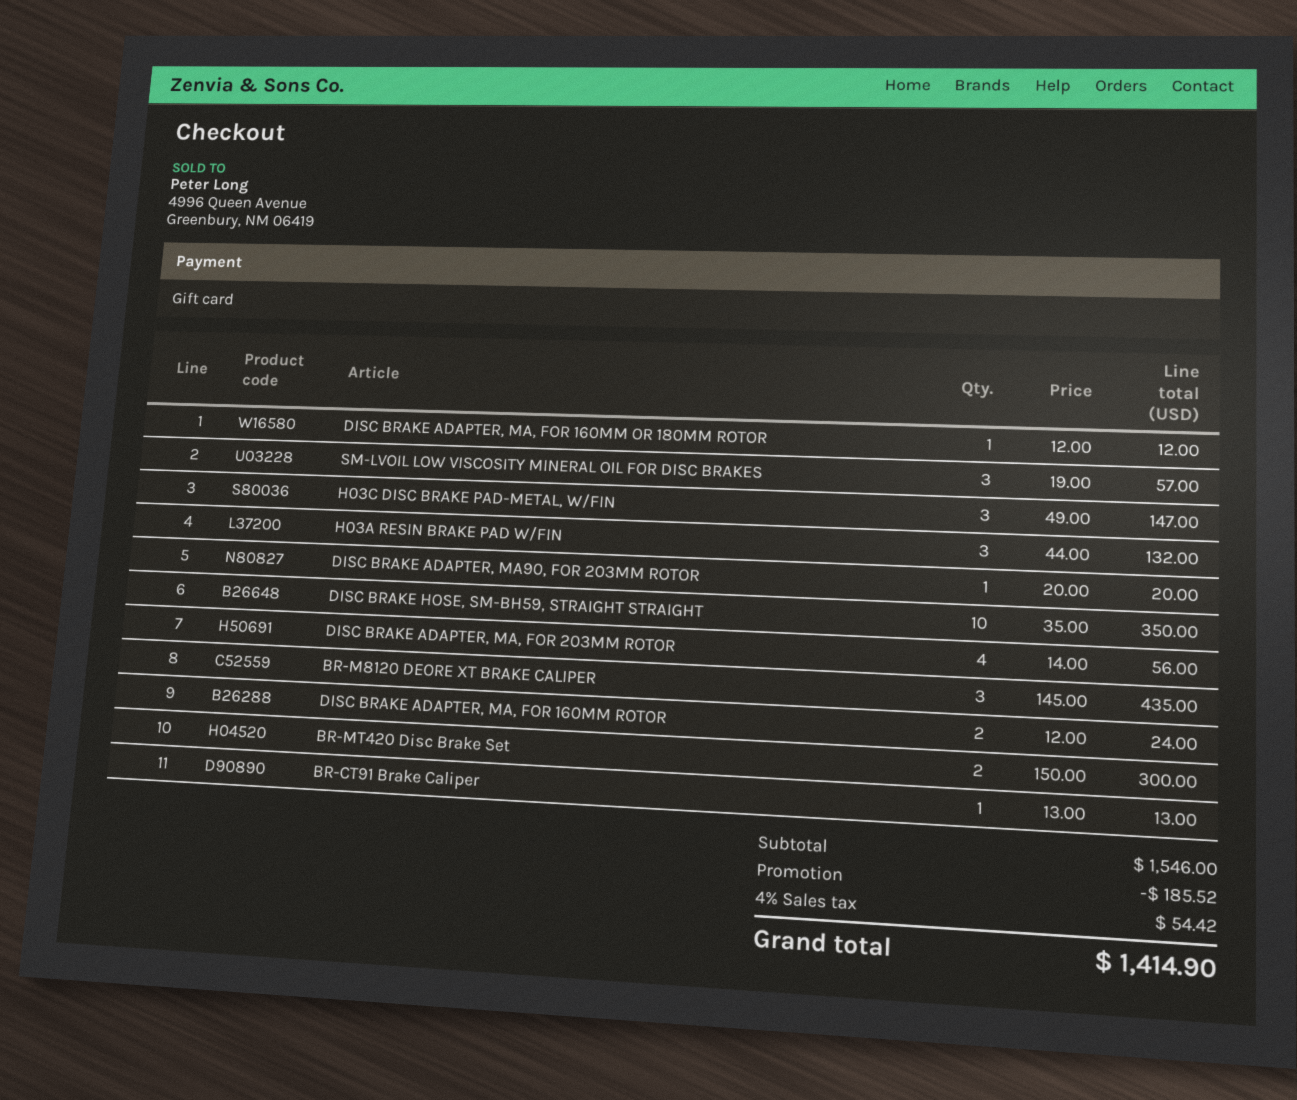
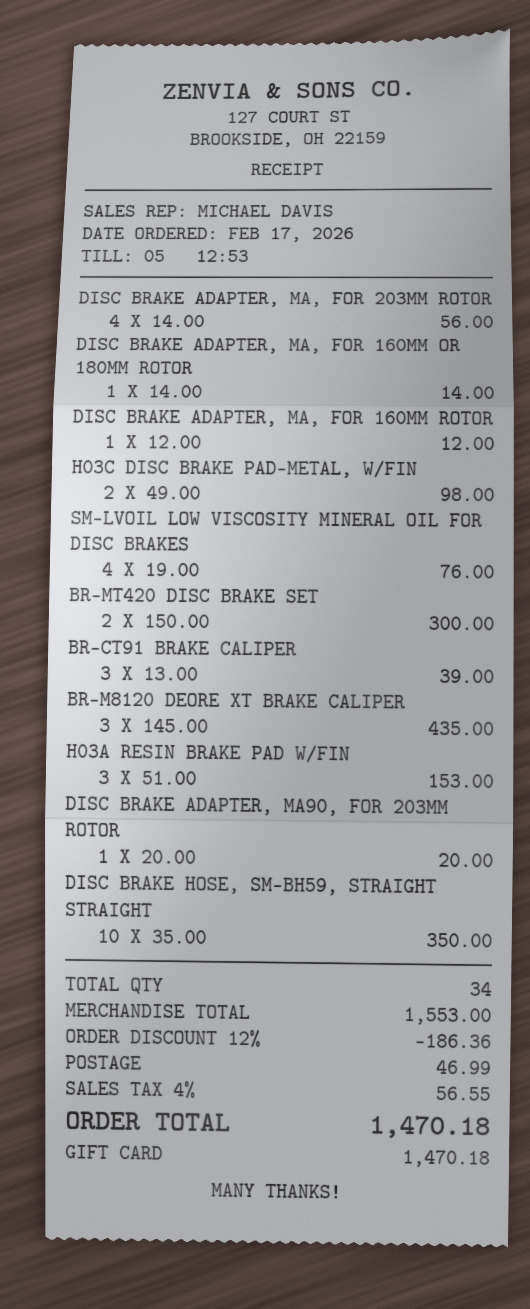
DISC BRAKE ADAPTER, MA, FOR 160MM OR 180MM ROTOR: 1 x 12.00 = 12.00 -> 1 x 14.00 = 14.00
SM-LVOIL LOW VISCOSITY MINERAL OIL FOR DISC BRAKES: 3 x 19.00 = 57.00 -> 4 x 19.00 = 76.00
H03C DISC BRAKE PAD-METAL, W/FIN: 3 x 49.00 = 147.00 -> 2 x 49.00 = 98.00
H03A RESIN BRAKE PAD W/FIN: 3 x 44.00 = 132.00 -> 3 x 51.00 = 153.00
DISC BRAKE ADAPTER, MA, FOR 160MM ROTOR: 2 x 12.00 = 24.00 -> 1 x 12.00 = 12.00
BR-CT91 Brake Caliper: 1 x 13.00 = 13.00 -> 3 x 13.00 = 39.00
subtotal: 1546.00 -> 1553.00
discount: 185.52 -> 186.36
shipping: none -> 46.99
tax: 4% = 54.42 -> 4% = 56.55
total: 1414.90 -> 1470.18

